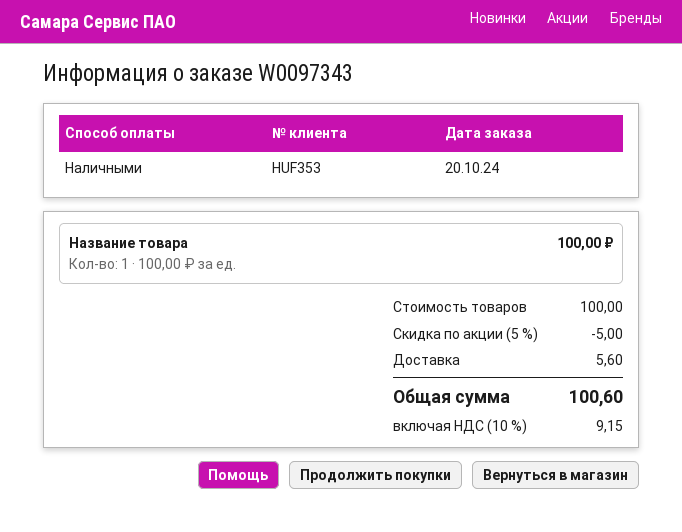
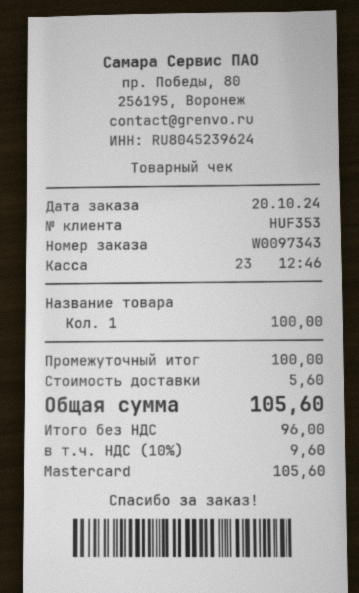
payment method: cash -> Mastercard
discount: 5% = 5.00 -> none
tax: 10% = 9.15 -> 10% = 9.60
total: 100.60 -> 105.60

